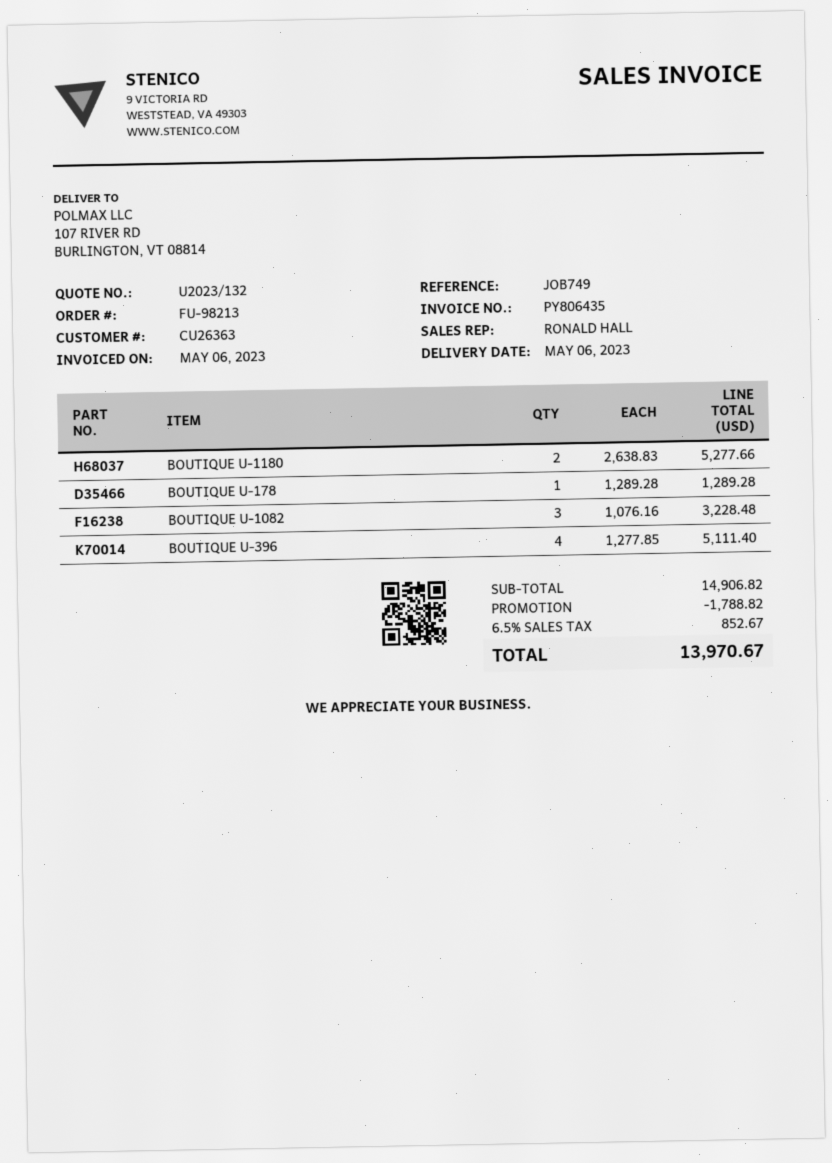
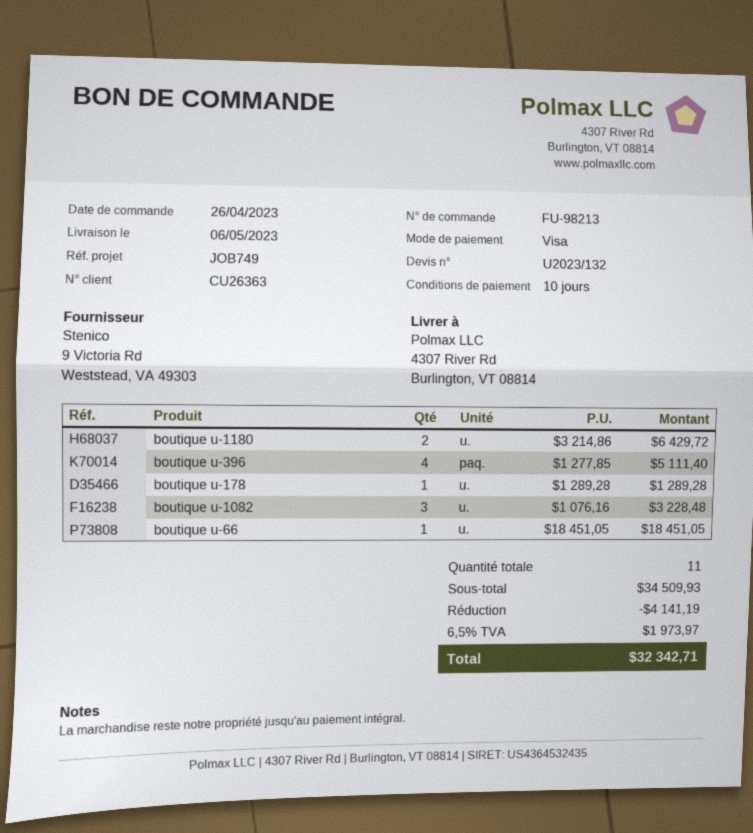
ship to: 107 RIVER RD, BURLINGTON, VT 08814 -> 4307 River Rd, Burlington, VT 08814
BOUTIQUE U-1180: 2 x 2638.83 = 5277.66 -> 2 x 3214.86 = 6429.72
boutique u-66: none -> 1 x 18451.05 = 18451.05
subtotal: 14906.82 -> 34509.93
discount: 1788.82 -> 4141.19
tax: 6.5% = 852.67 -> 6.5% = 1973.97
total: 13970.67 -> 32342.71

